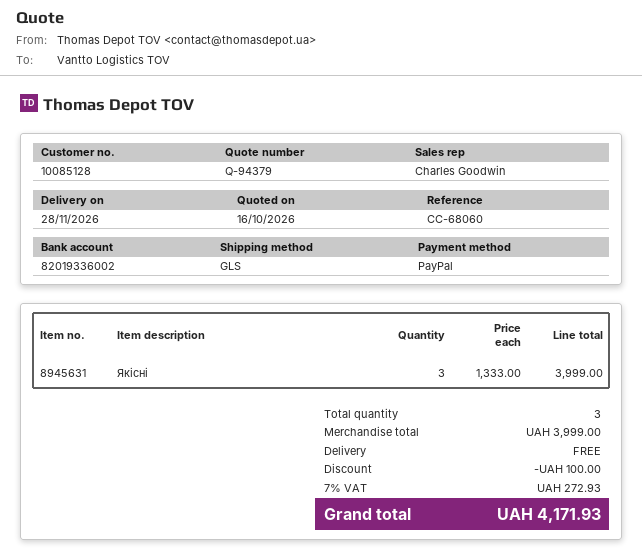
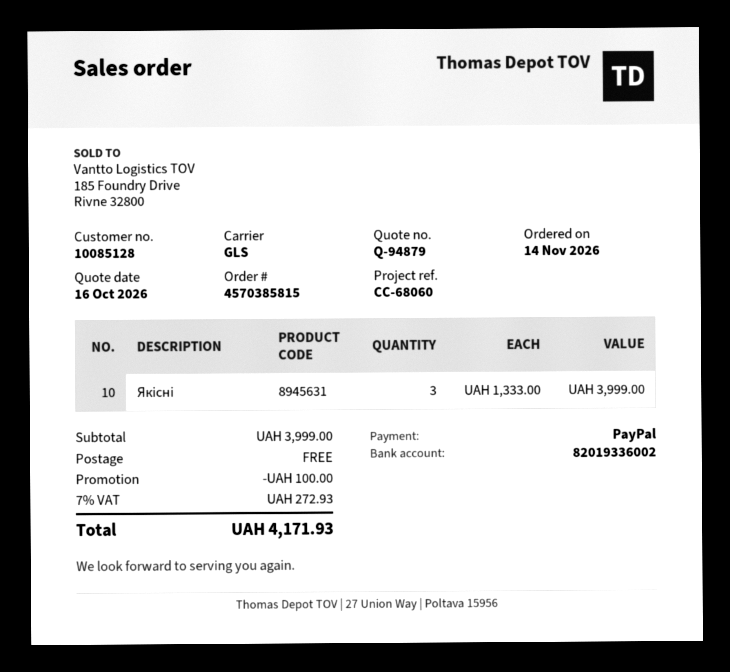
quote number: Q-94379 -> Q-94879

